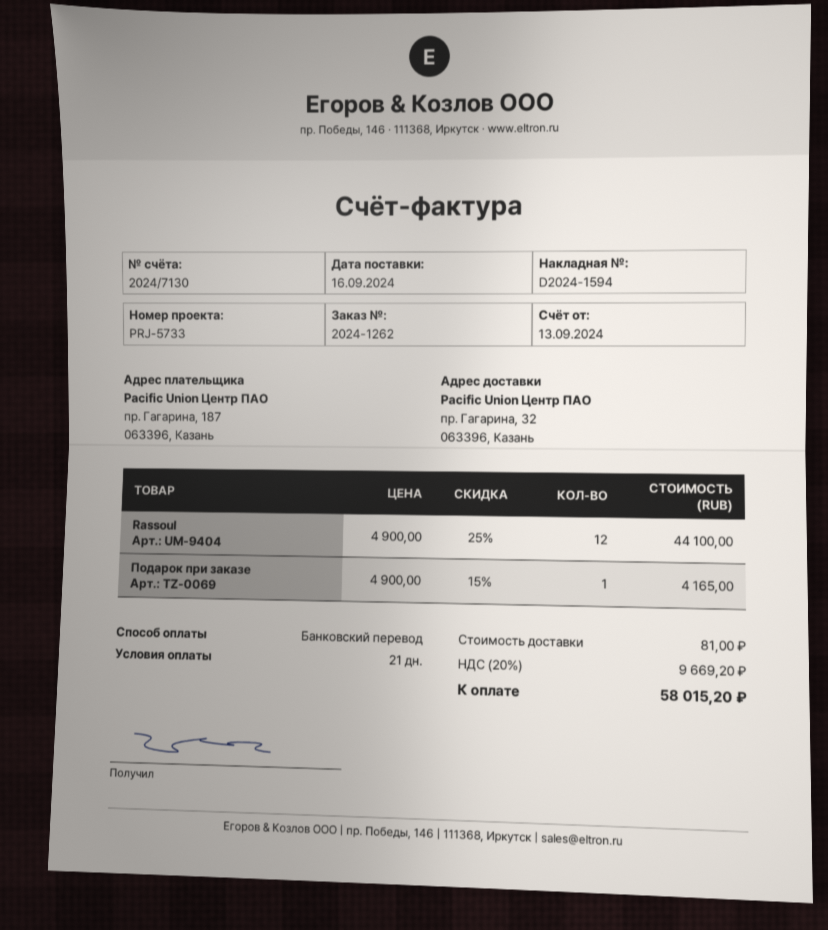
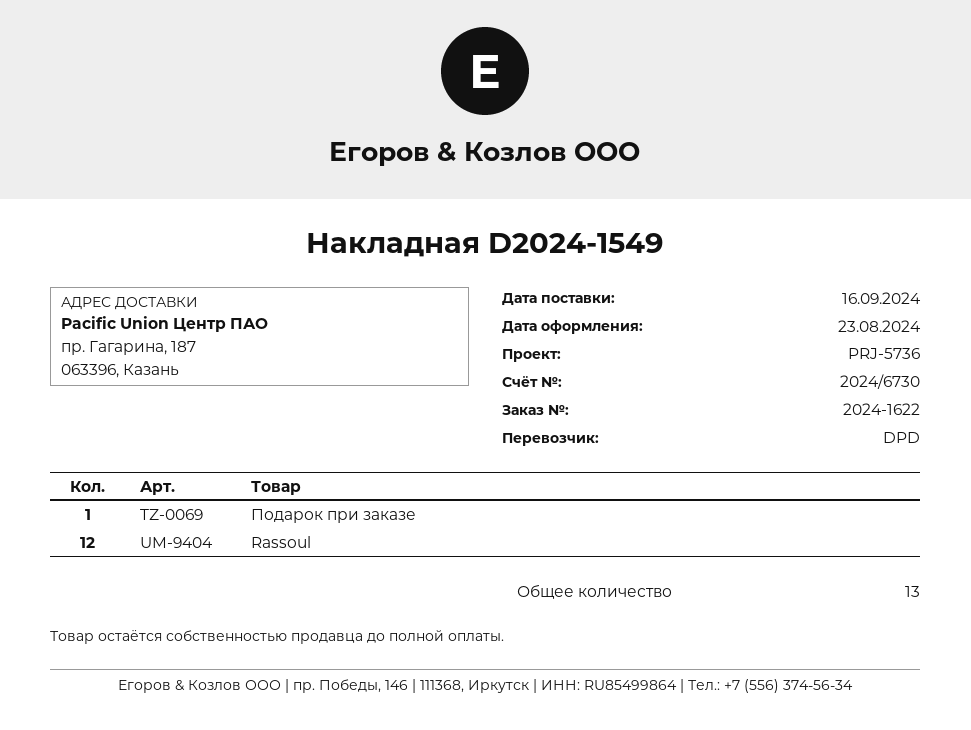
order number: 2024-1262 -> 2024-1622
delivery note number: D2024-1594 -> D2024-1549
invoice number: 2024/7130 -> 2024/6730
reference: PRJ-5733 -> PRJ-5736
ship to: пр. Гагарина, 32, 063396, Казань -> пр. Гагарина, 187, 063396, Казань

